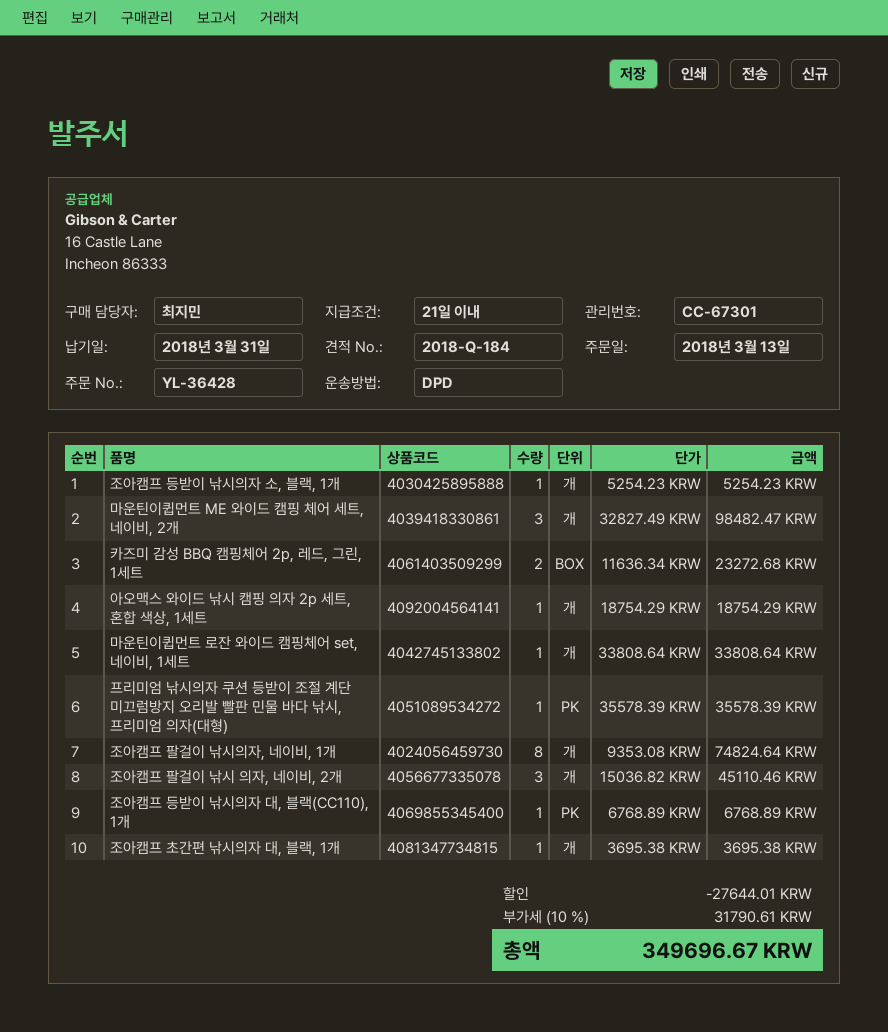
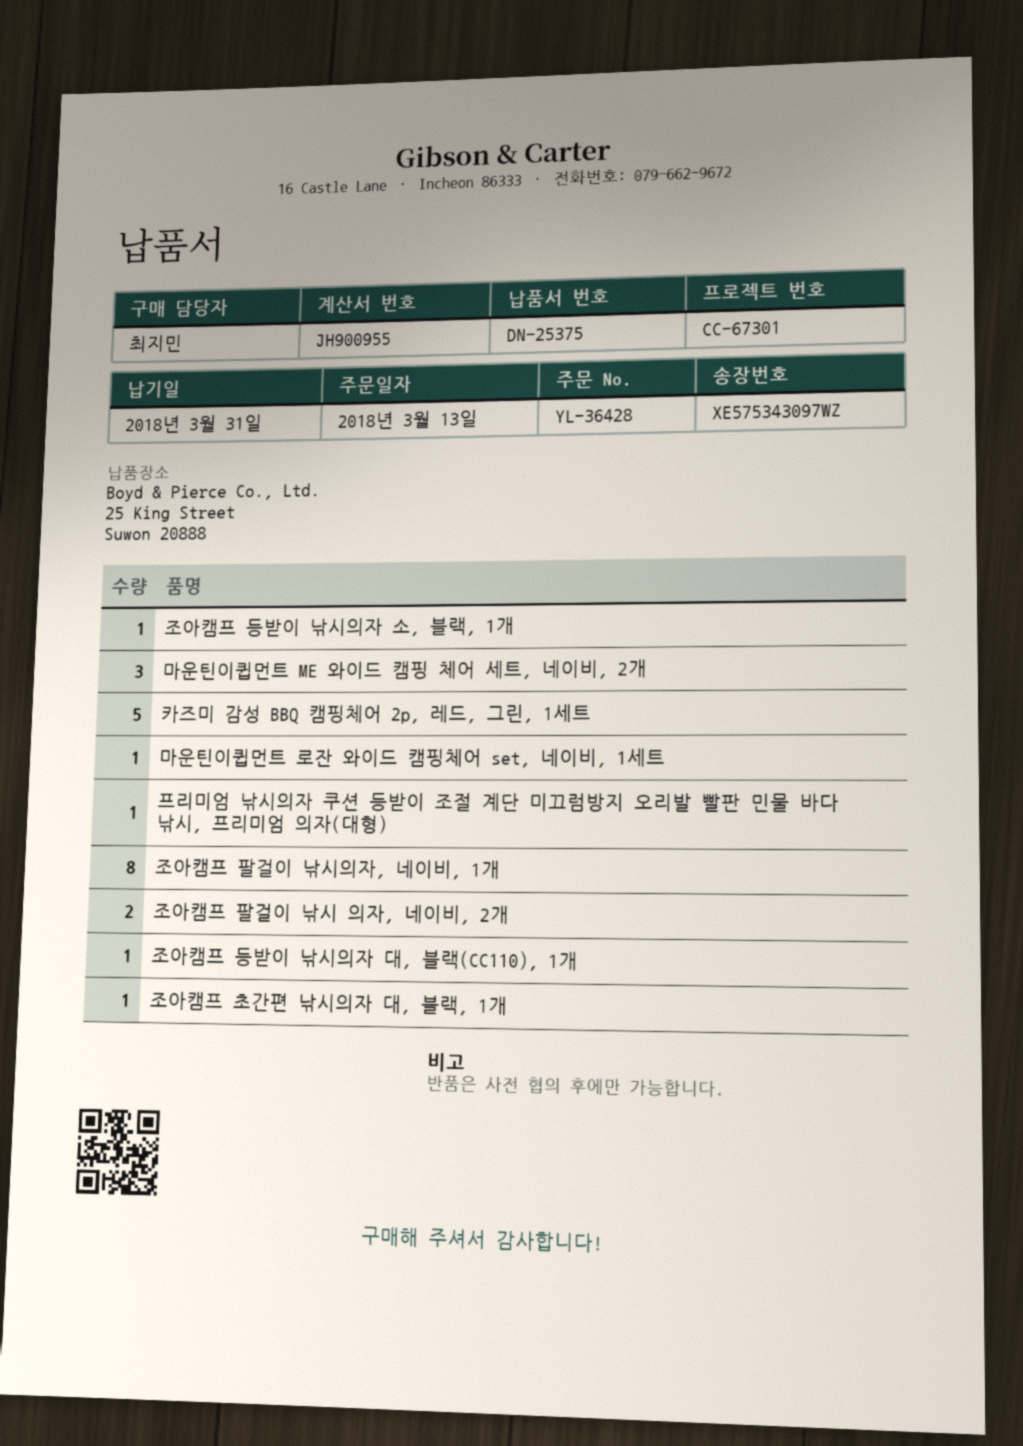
카즈미 감성 BBQ 캠핑체어 2p, 레드, 그린, 1세트: 2 -> 5
아오맥스 와이드 낚시 캠핑 의자 2p 세트, 혼합 색상, 1세트: 1 -> none
조아캠프 팔걸이 낚시 의자, 네이비, 2개: 3 -> 2

